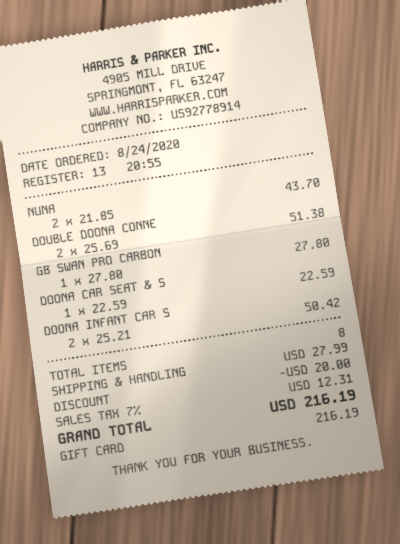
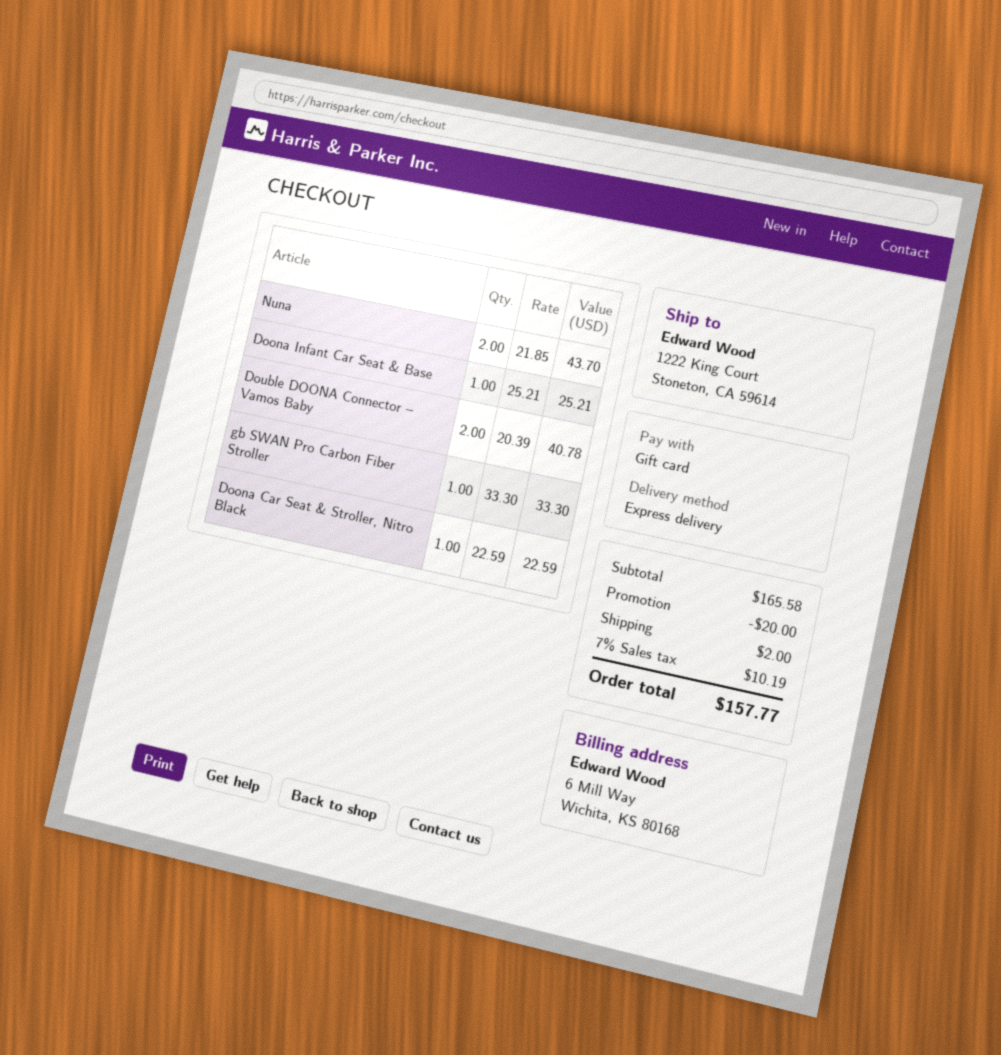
DOUBLE DOONA CONNE: 2 x 25.69 = 51.38 -> 2 x 20.39 = 40.78
GB SWAN PRO CARBON: 1 x 27.80 = 27.80 -> 1 x 33.30 = 33.30
DOONA INFANT CAR S: 2 x 25.21 = 50.42 -> 1 x 25.21 = 25.21
shipping: 27.99 -> 2.00
tax: 7% = 12.31 -> 7% = 10.19
total: 216.19 -> 157.77

